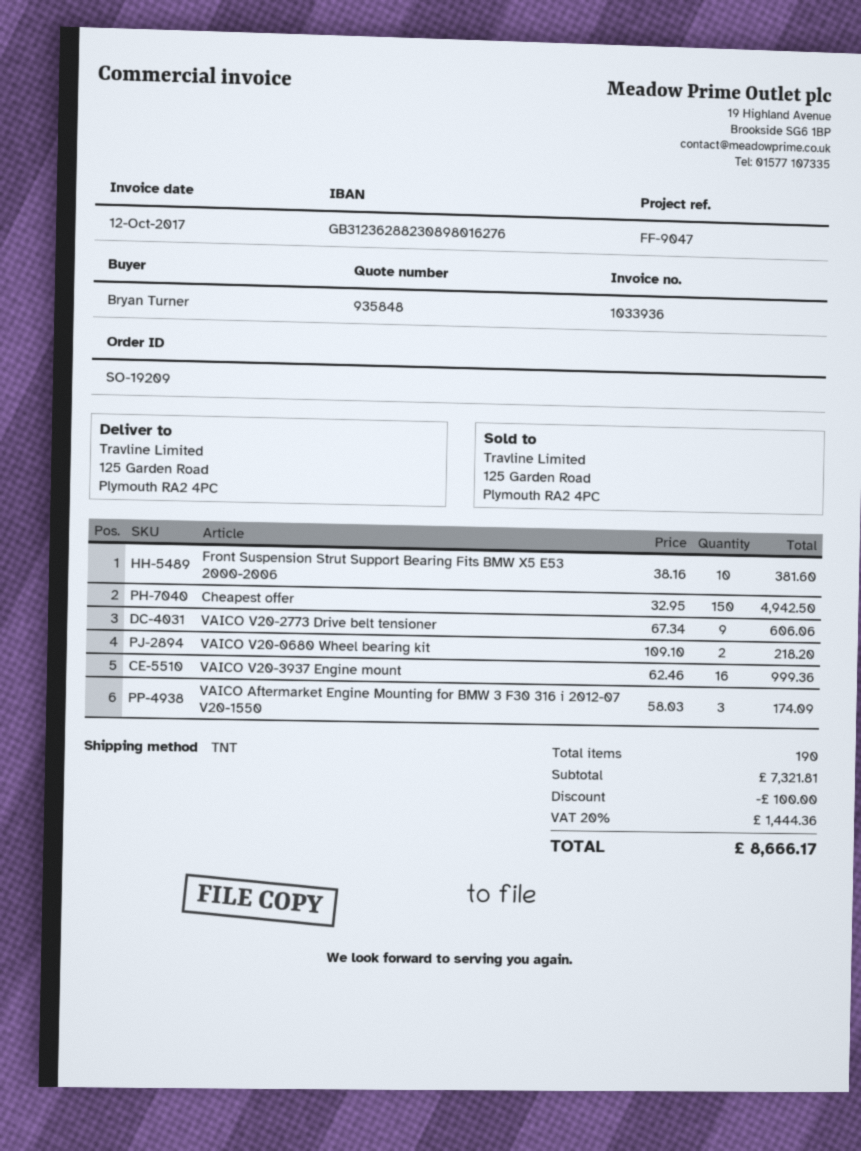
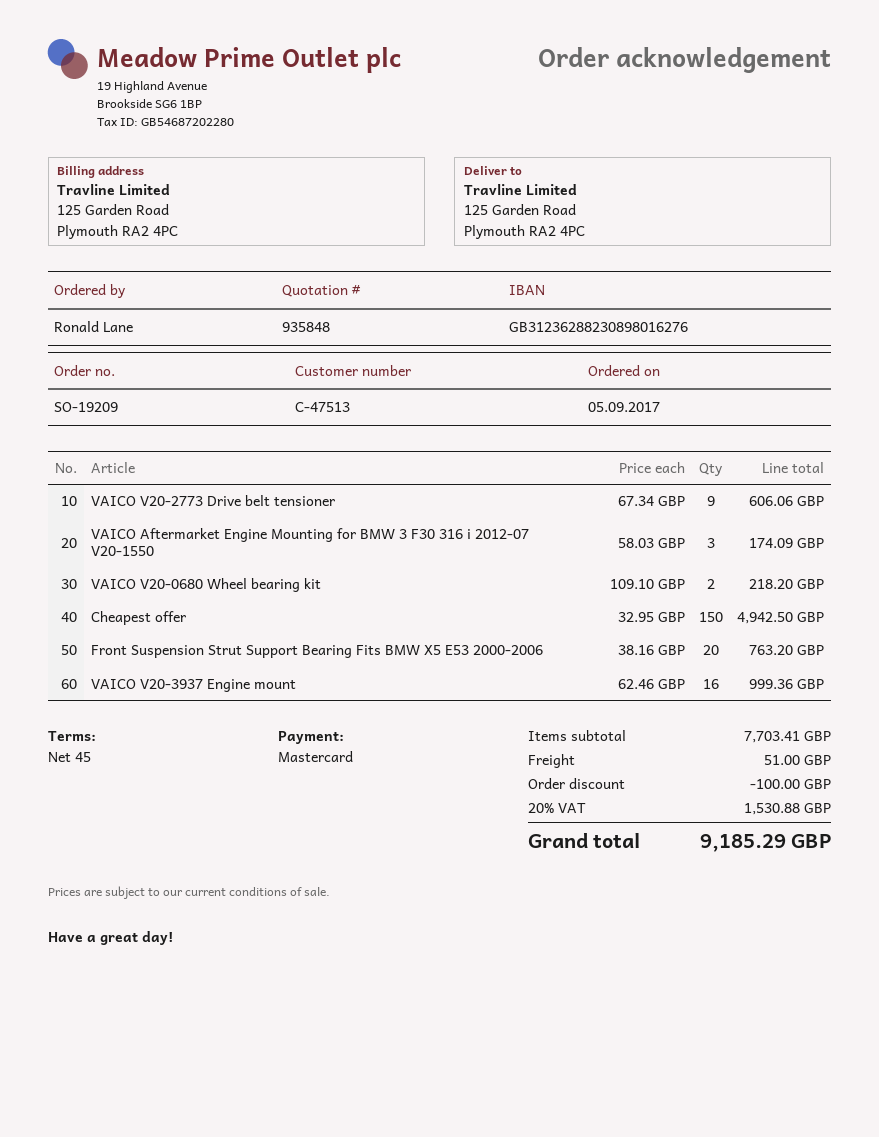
ordered by: Bryan Turner -> Ronald Lane
Front Suspension Strut Support Bearing Fits BMW X5 E53 2000-2006: 10 x 38.16 = 381.60 -> 20 x 38.16 = 763.20
subtotal: 7321.81 -> 7703.41
shipping: none -> 51.00
tax: 20% = 1444.36 -> 20% = 1530.88
total: 8666.17 -> 9185.29

